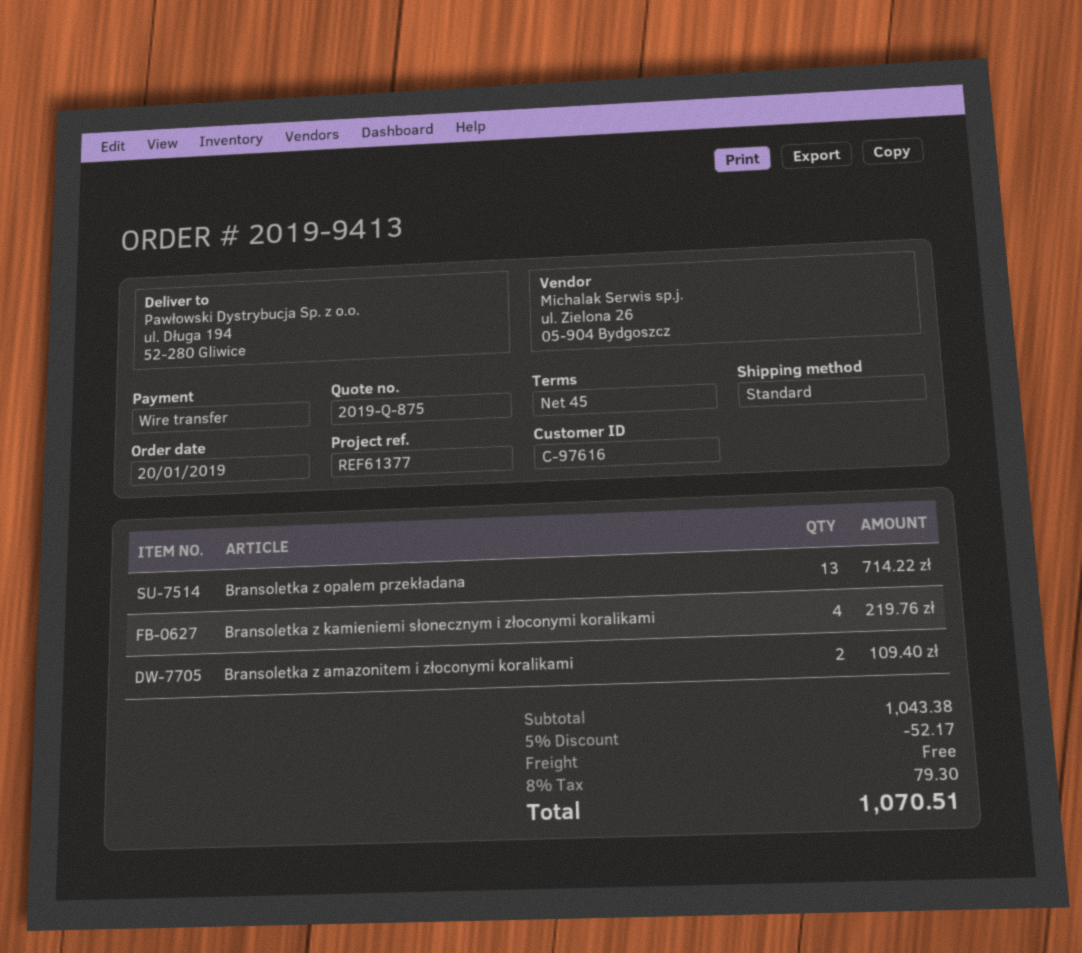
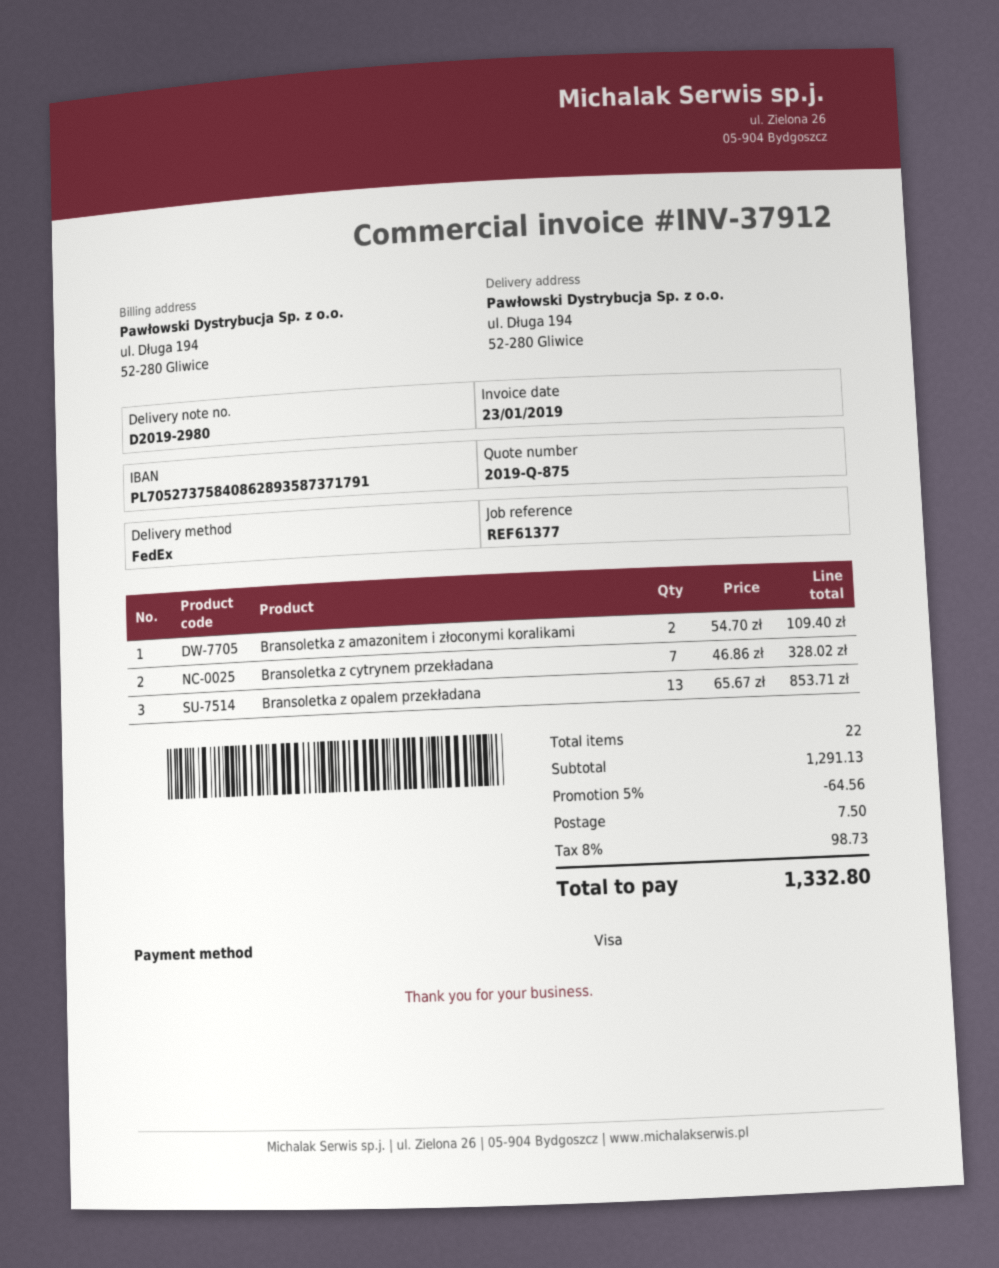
payment method: bank transfer -> Visa
shipping method: standard -> FedEx
Bransoletka z opalem przekładana: 13 for 714.22 -> 13 for 853.71
Bransoletka z kamieniemi słonecznym i złoconymi koralikami: 4 for 219.76 -> none
Bransoletka z cytrynem przekładana: none -> 7 for 328.02
subtotal: 1043.38 -> 1291.13
discount: 5% = 52.17 -> 5% = 64.56
shipping: 0.00 -> 7.50
tax: 8% = 79.30 -> 8% = 98.73
total: 1070.51 -> 1332.80

